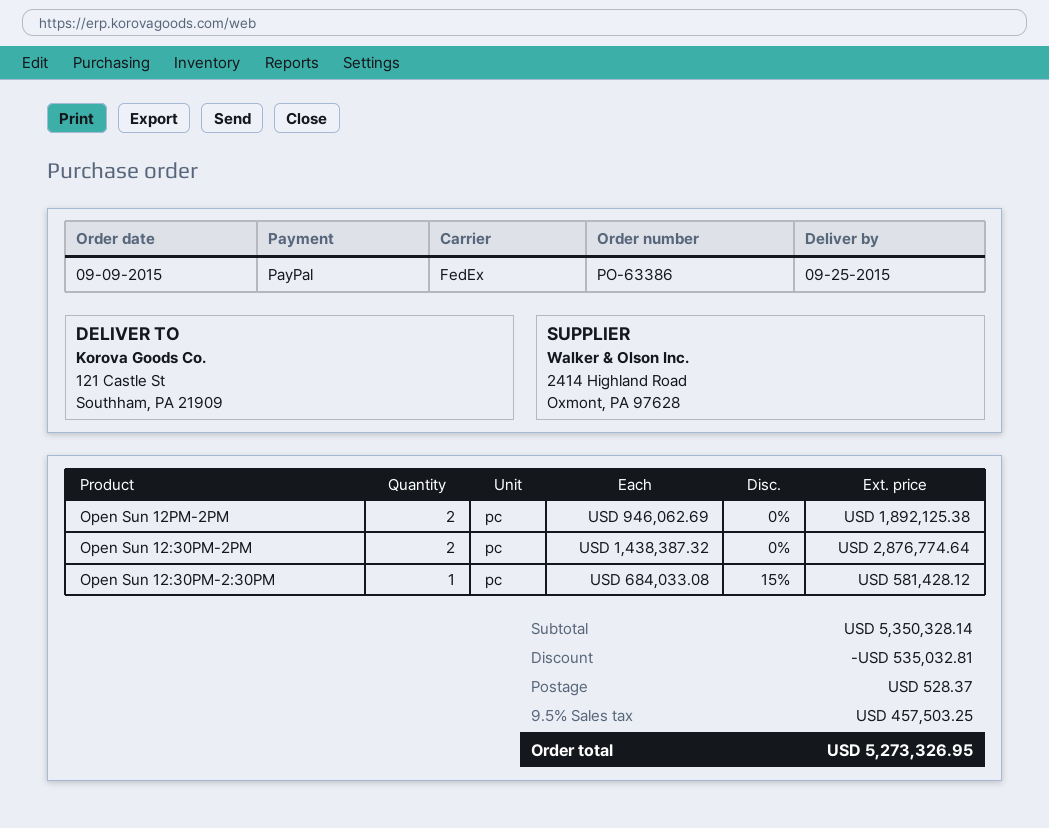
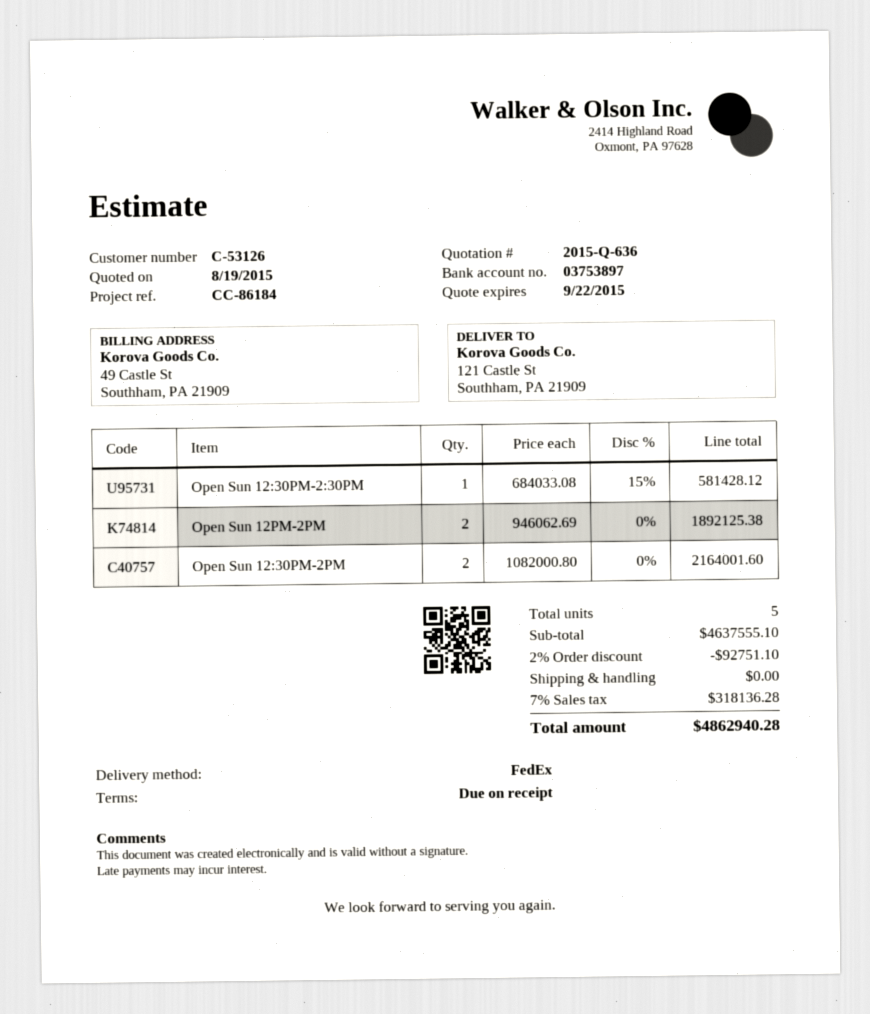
Open Sun 12:30PM-2PM: 2 x 1438387.32 = 2876774.64 -> 2 x 1082000.80 = 2164001.60
subtotal: 5350328.14 -> 4637555.10
discount: 535032.81 -> 92751.10
shipping: 528.37 -> 0.00
tax: 9.5% = 457503.25 -> 7% = 318136.28
total: 5273326.95 -> 4862940.28

